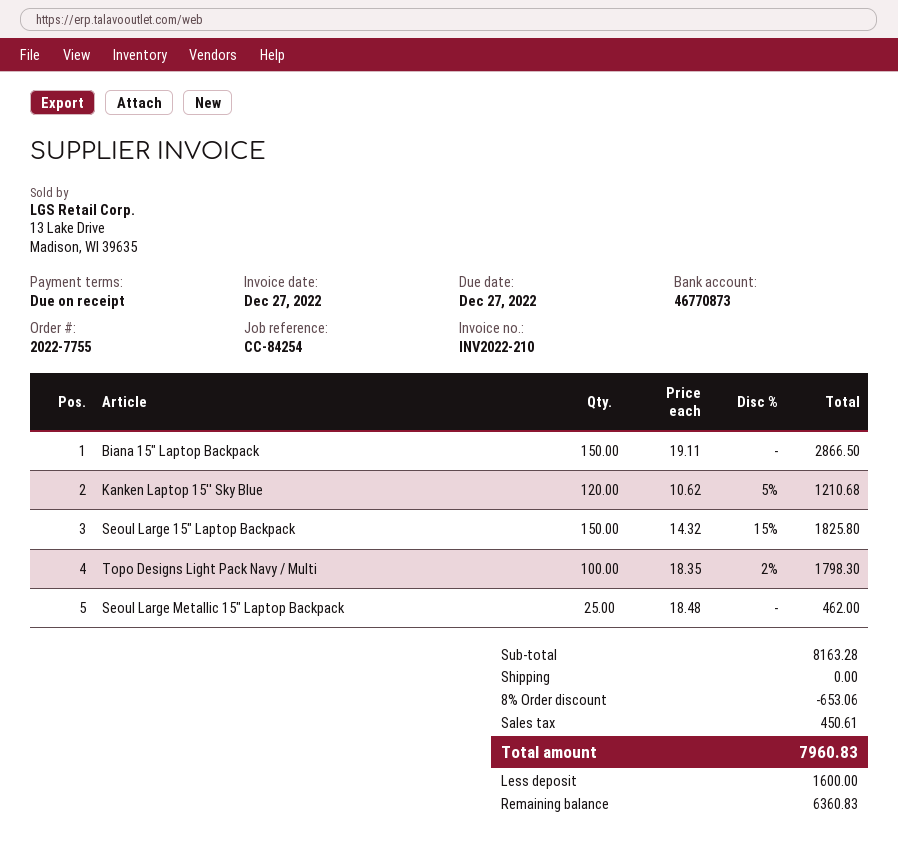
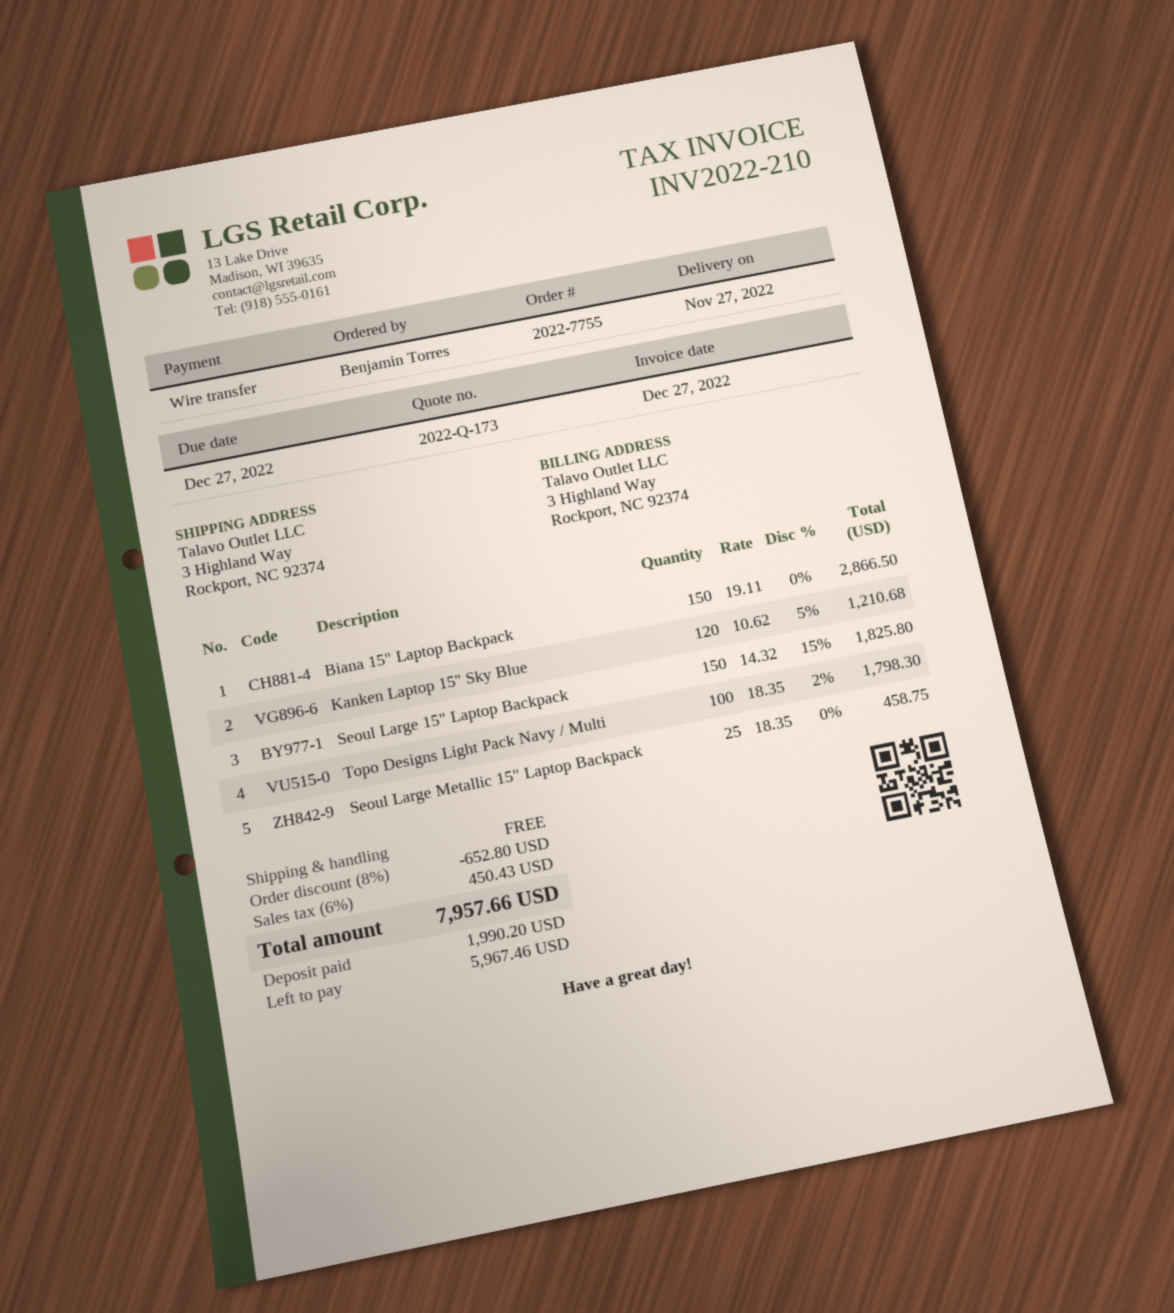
Seoul Large Metallic 15" Laptop Backpack: 25 x 18.48 = 462.00 -> 25 x 18.35 = 458.75
discount: 8% = 653.06 -> 8% = 652.80
tax: 450.61 -> 450.43
total: 7960.83 -> 7957.66
deposit: 1600.00 -> 1990.20
balance: 6360.83 -> 5967.46

